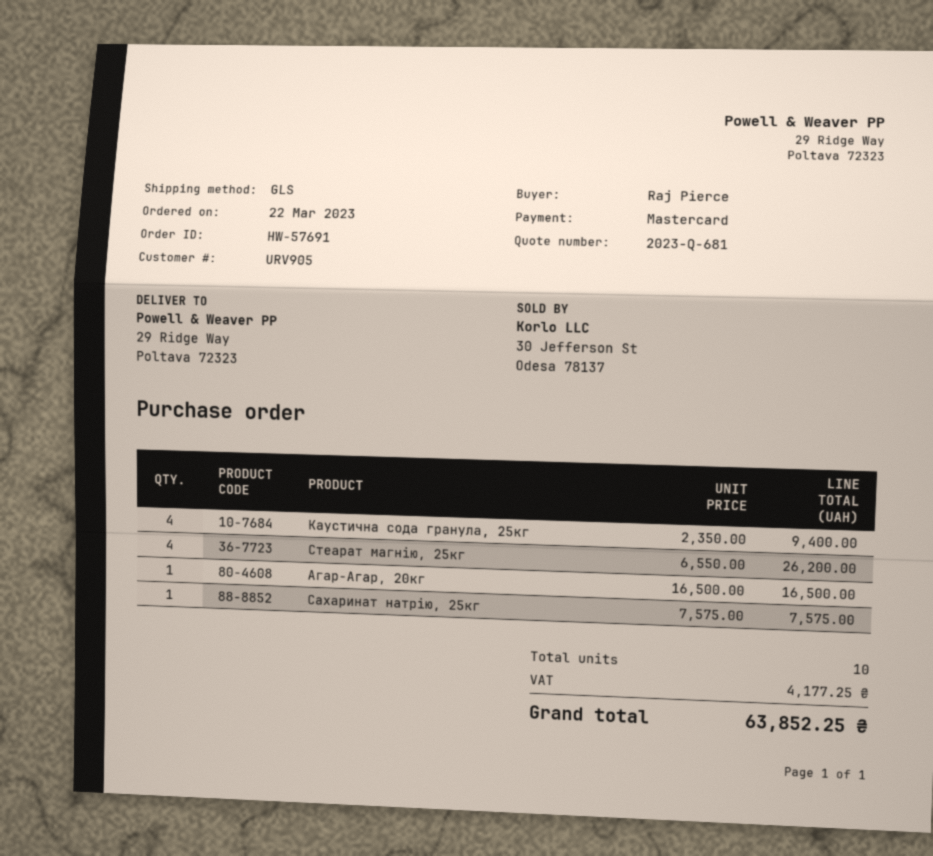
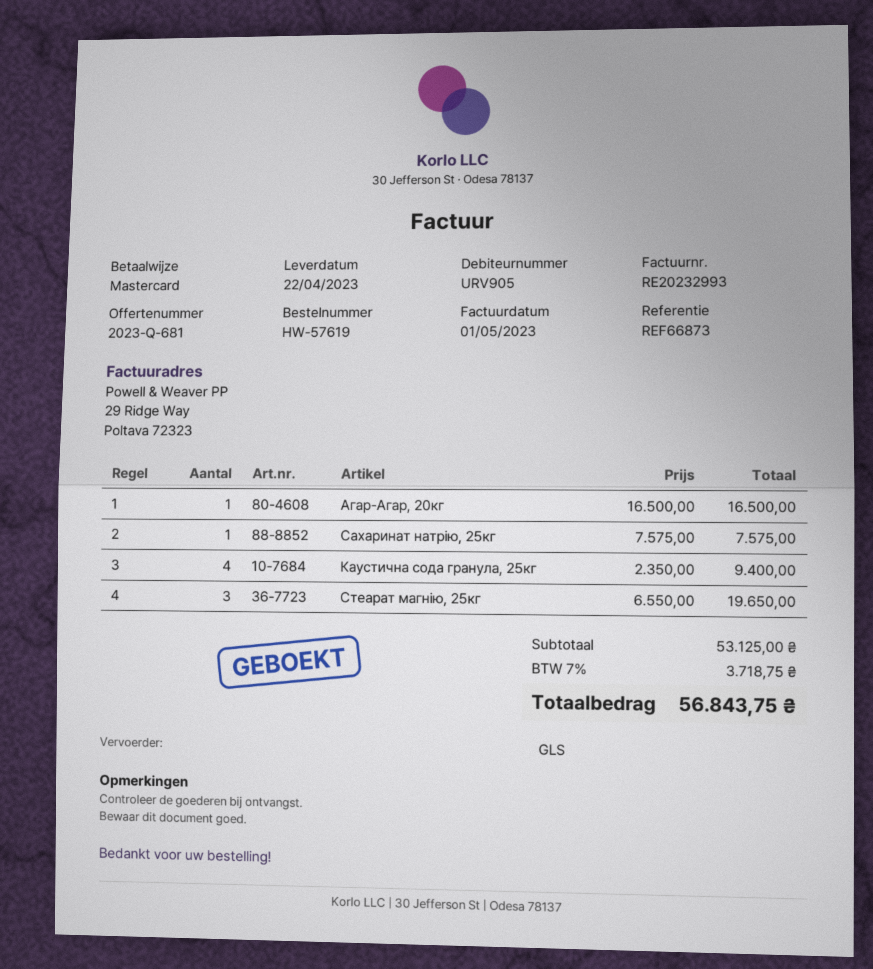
order number: HW-57691 -> HW-57619
Стеарат магнію, 25кг: 4 x 6550.00 = 26200.00 -> 3 x 6550.00 = 19650.00
tax: 4177.25 -> 3718.75
total: 63852.25 -> 56843.75

